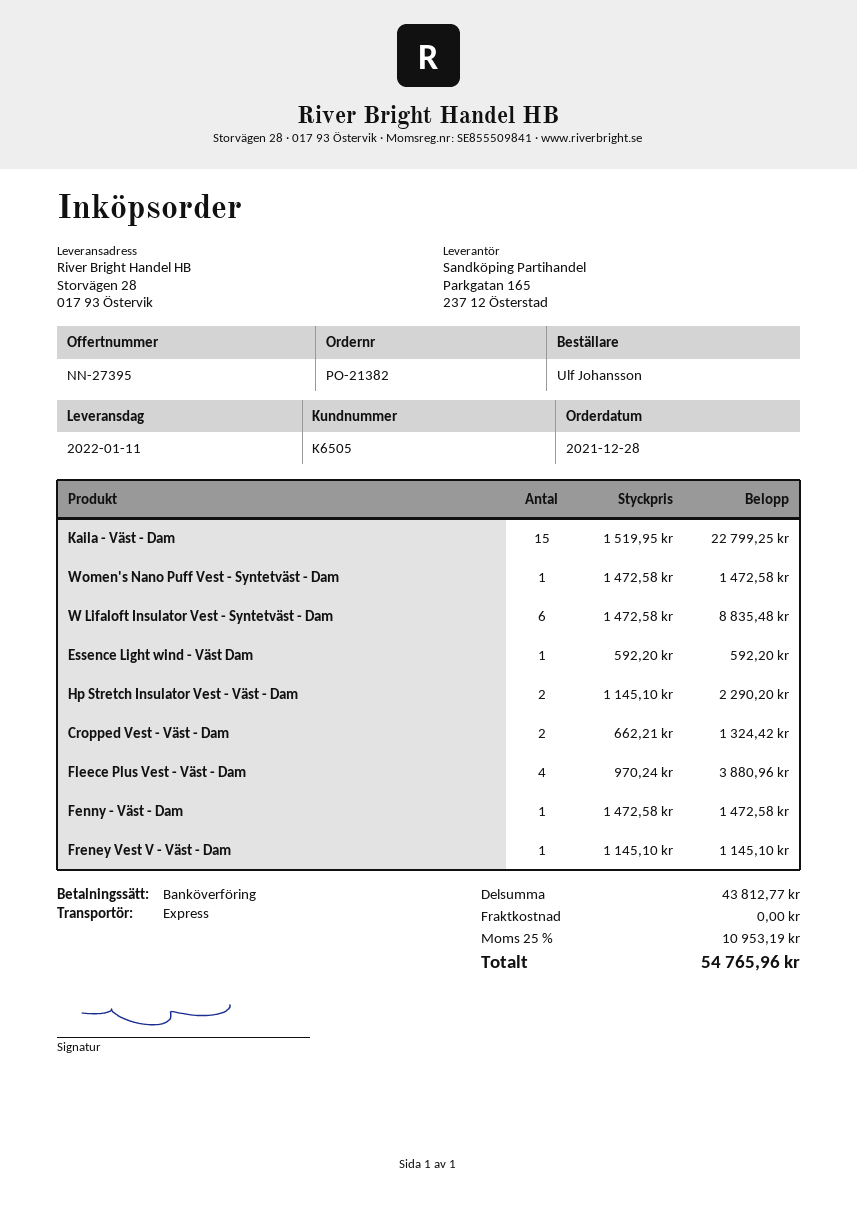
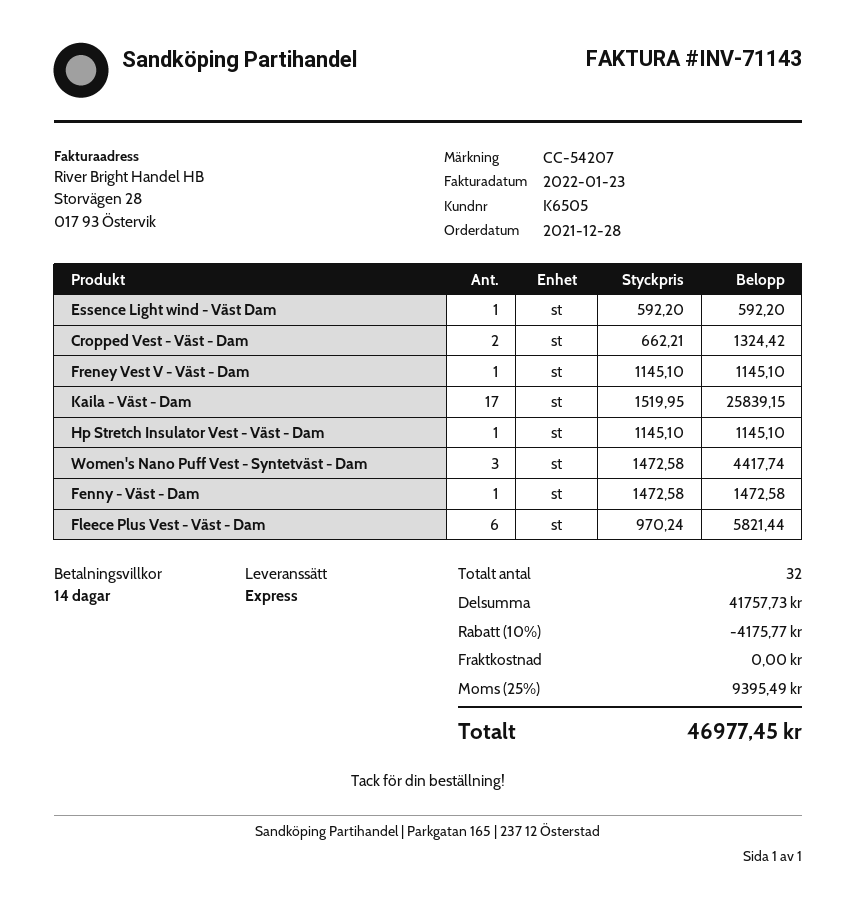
Kaila - Väst - Dam: 15 x 1519.95 = 22799.25 -> 17 x 1519.95 = 25839.15
Women's Nano Puff Vest - Syntetväst - Dam: 1 x 1472.58 = 1472.58 -> 3 x 1472.58 = 4417.74
W Lifaloft Insulator Vest - Syntetväst - Dam: 6 x 1472.58 = 8835.48 -> none
Hp Stretch Insulator Vest - Väst - Dam: 2 x 1145.10 = 2290.20 -> 1 x 1145.10 = 1145.10
Fleece Plus Vest - Väst - Dam: 4 x 970.24 = 3880.96 -> 6 x 970.24 = 5821.44
subtotal: 43812.77 -> 41757.73
discount: none -> 10% = 4175.77
tax: 25% = 10953.19 -> 25% = 9395.49
total: 54765.96 -> 46977.45

